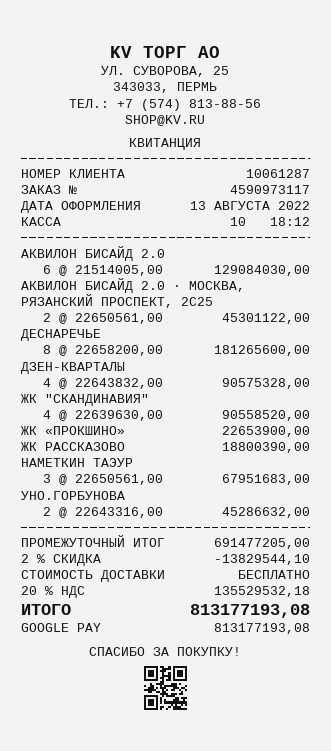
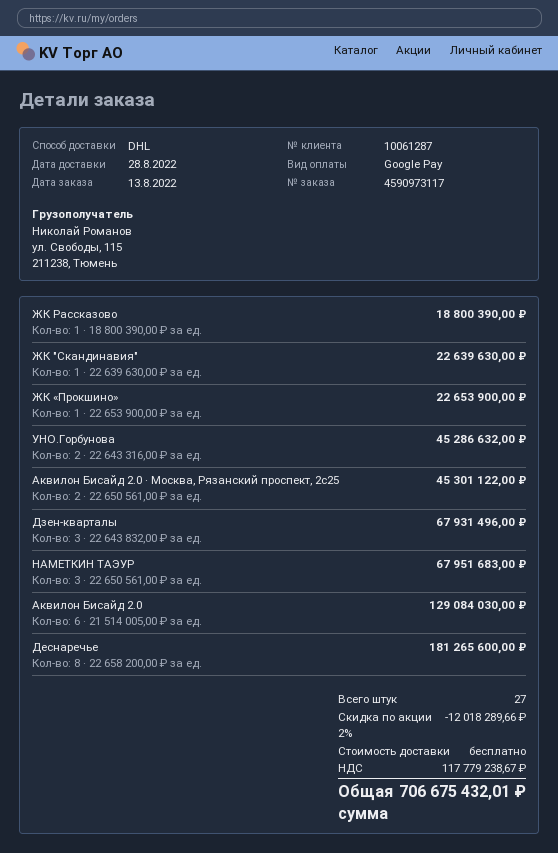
ДЗЕН-КВАРТАЛЫ: 4 x 22643832.00 = 90575328.00 -> 3 x 22643832.00 = 67931496.00
ЖК "СКАНДИНАВИЯ": 4 x 22639630.00 = 90558520.00 -> 1 x 22639630.00 = 22639630.00
discount: 2% = 13829544.10 -> 2% = 12018289.66
tax: 135529532.18 -> 117779238.67
total: 813177193.08 -> 706675432.01

